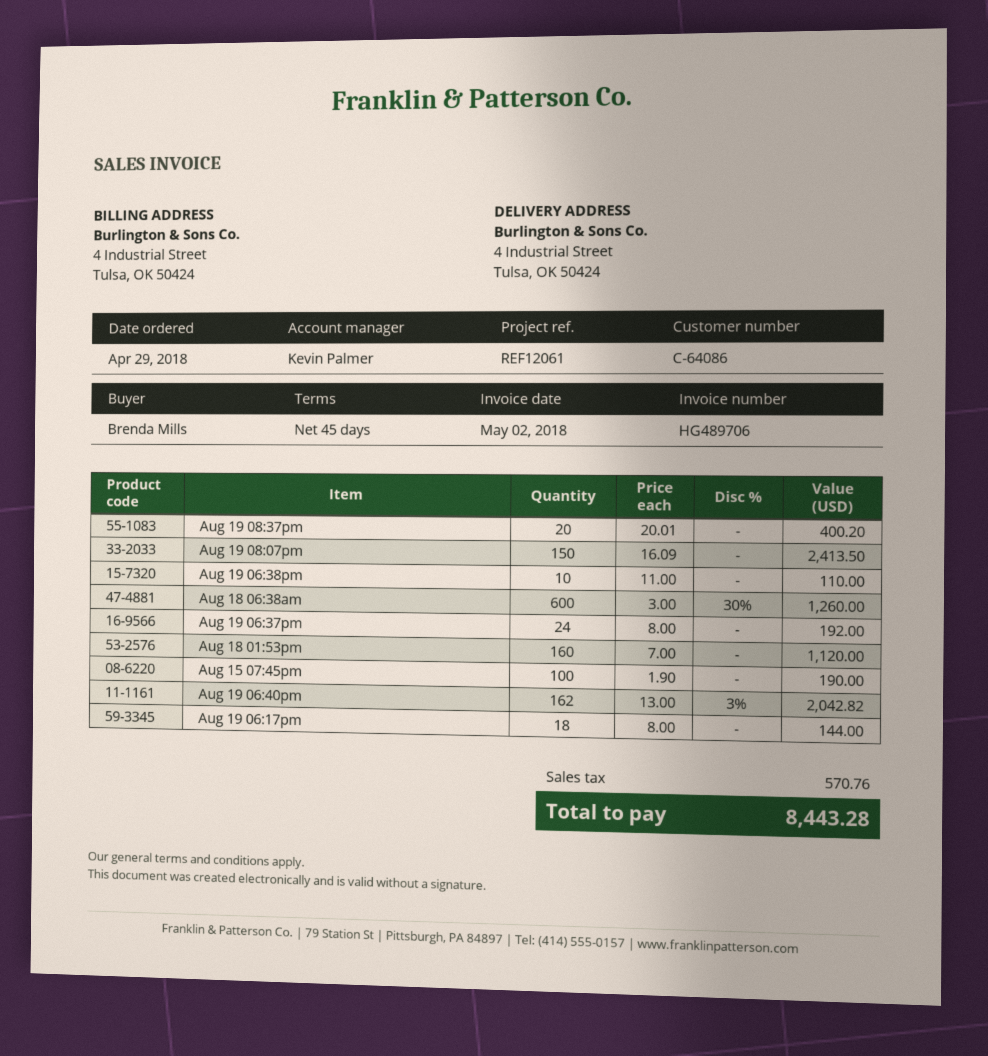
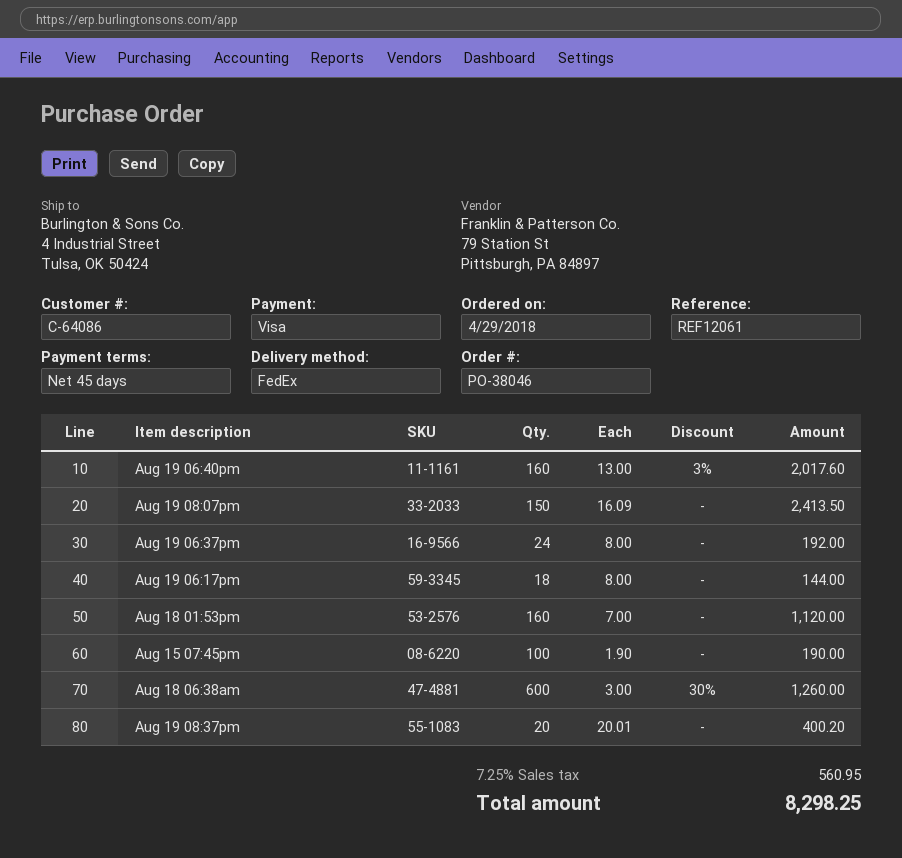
Aug 19 06:38pm: 10 x 11.00 = 110.00 -> none
Aug 19 06:40pm: 162 x 13.00 - 3% = 2042.82 -> 160 x 13.00 - 3% = 2017.60
tax: 570.76 -> 560.95
total: 8443.28 -> 8298.25

